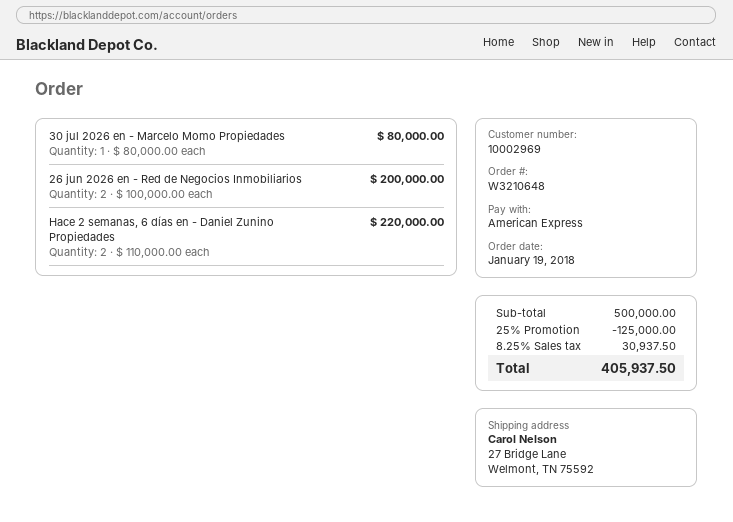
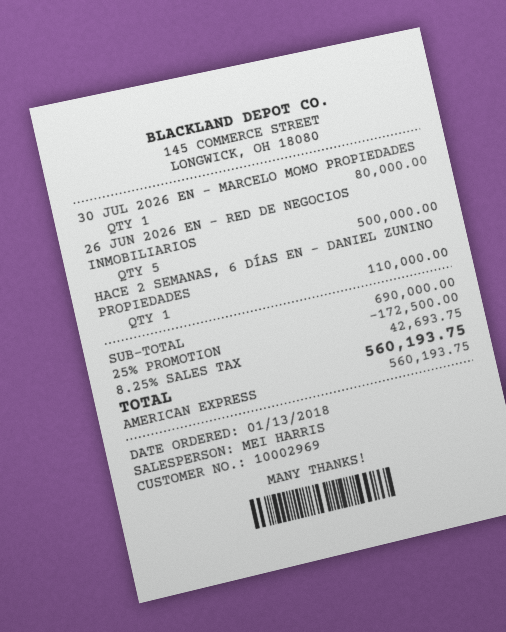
order date: 2018-01-19 -> 2018-01-13
26 jun 2026 en - Red de Negocios Inmobiliarios: 2 for 200000.00 -> 5 for 500000.00
Hace 2 semanas, 6 días en - Daniel Zunino Propiedades: 2 for 220000.00 -> 1 for 110000.00
subtotal: 500000.00 -> 690000.00
discount: 25% = 125000.00 -> 25% = 172500.00
tax: 8.25% = 30937.50 -> 8.25% = 42693.75
total: 405937.50 -> 560193.75

